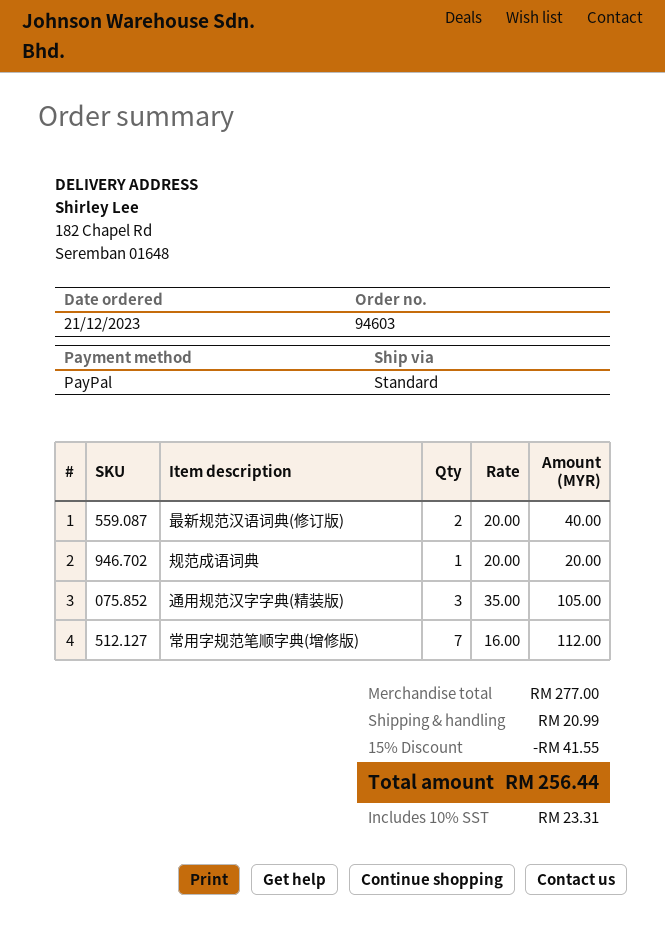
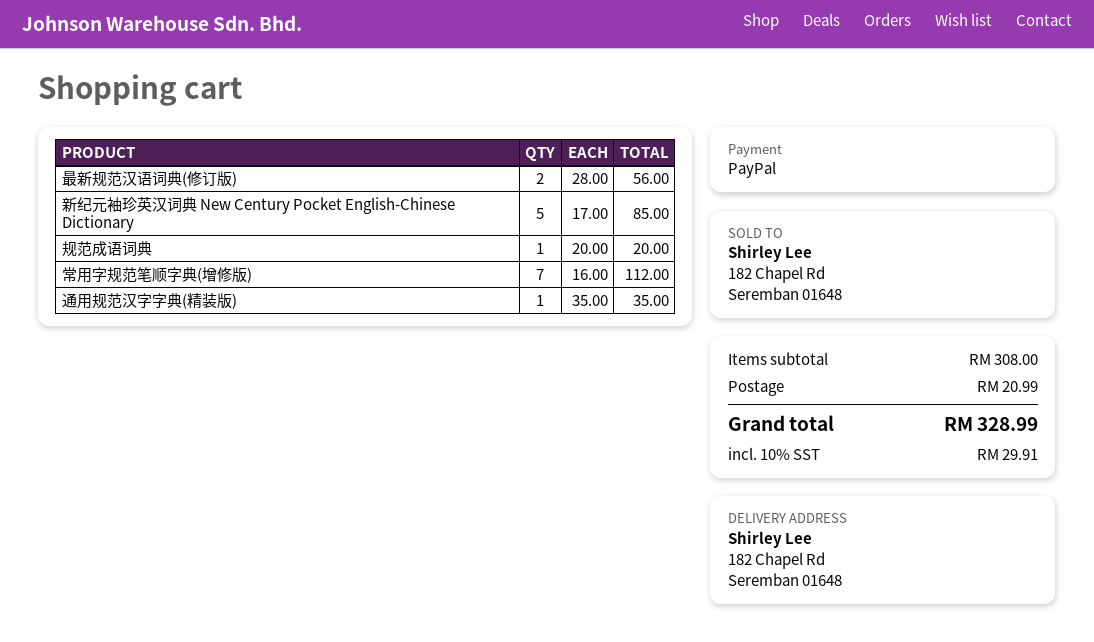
最新规范汉语词典(修订版): 2 x 20.00 = 40.00 -> 2 x 28.00 = 56.00
通用规范汉字字典(精装版): 3 x 35.00 = 105.00 -> 1 x 35.00 = 35.00
新纪元袖珍英汉词典 New Century Pocket English-Chinese Dictionary: none -> 5 x 17.00 = 85.00
subtotal: 277.00 -> 308.00
discount: 15% = 41.55 -> none
tax: 10% = 23.31 -> 10% = 29.91
total: 256.44 -> 328.99

